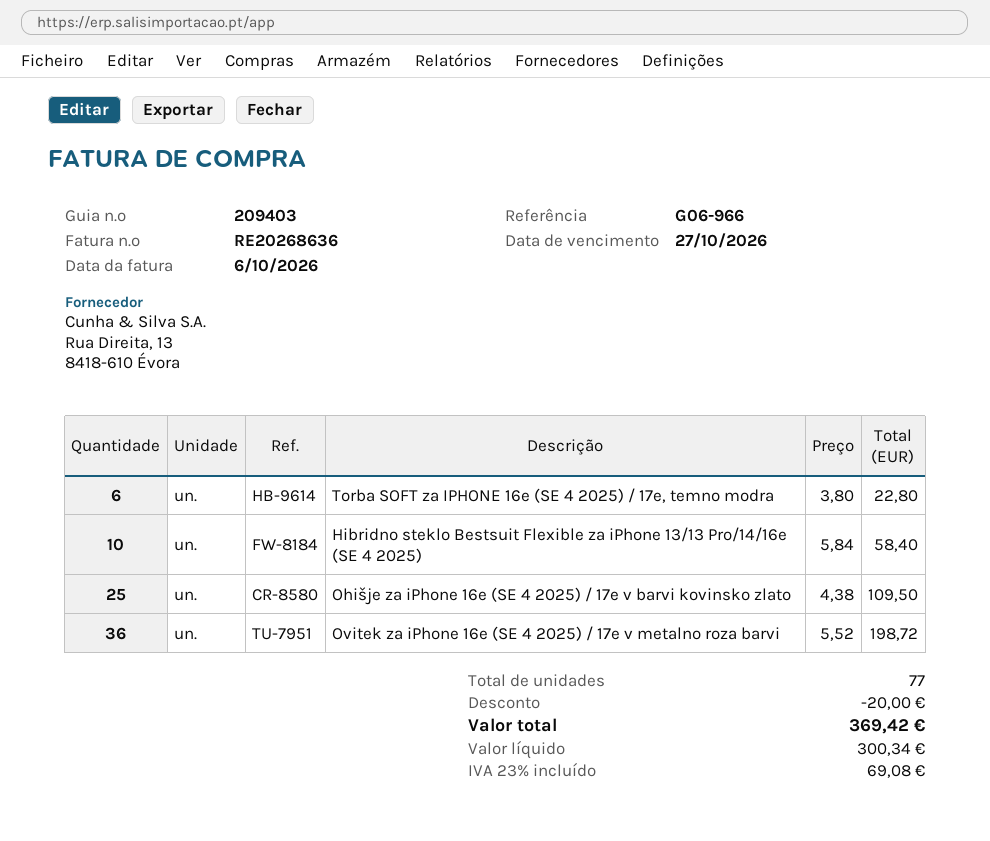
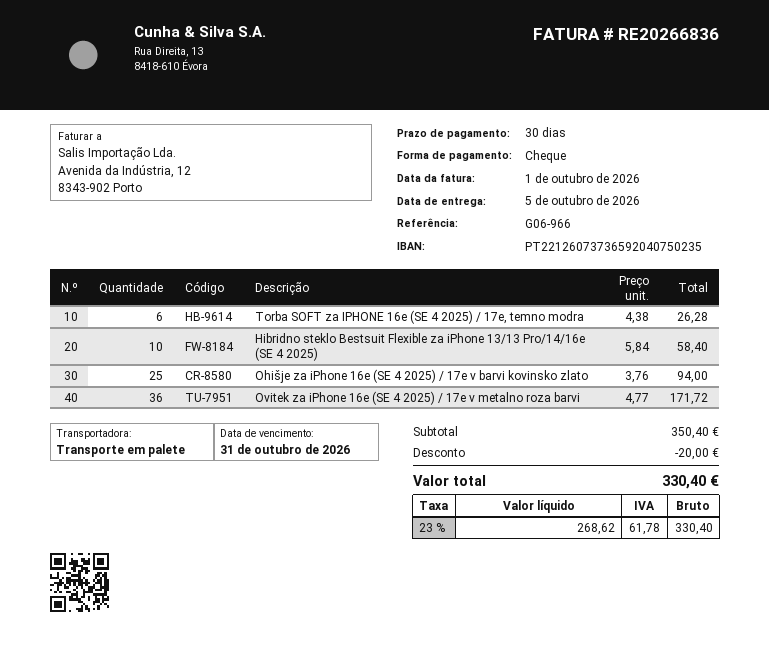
invoice number: RE20268636 -> RE20266836
invoice date: 2026-10-06 -> 2026-10-01
due date: 2026-10-27 -> 2026-10-31
Torba SOFT za IPHONE 16e (SE 4 2025) / 17e, temno modra: 6 x 3.80 = 22.80 -> 6 x 4.38 = 26.28
Ohišje za iPhone 16e (SE 4 2025) / 17e v barvi kovinsko zlato: 25 x 4.38 = 109.50 -> 25 x 3.76 = 94.00
Ovitek za iPhone 16e (SE 4 2025) / 17e v metalno roza barvi: 36 x 5.52 = 198.72 -> 36 x 4.77 = 171.72
net: 300.34 -> 268.62
tax: 23% = 69.08 -> 23% = 61.78
total: 369.42 -> 330.40

